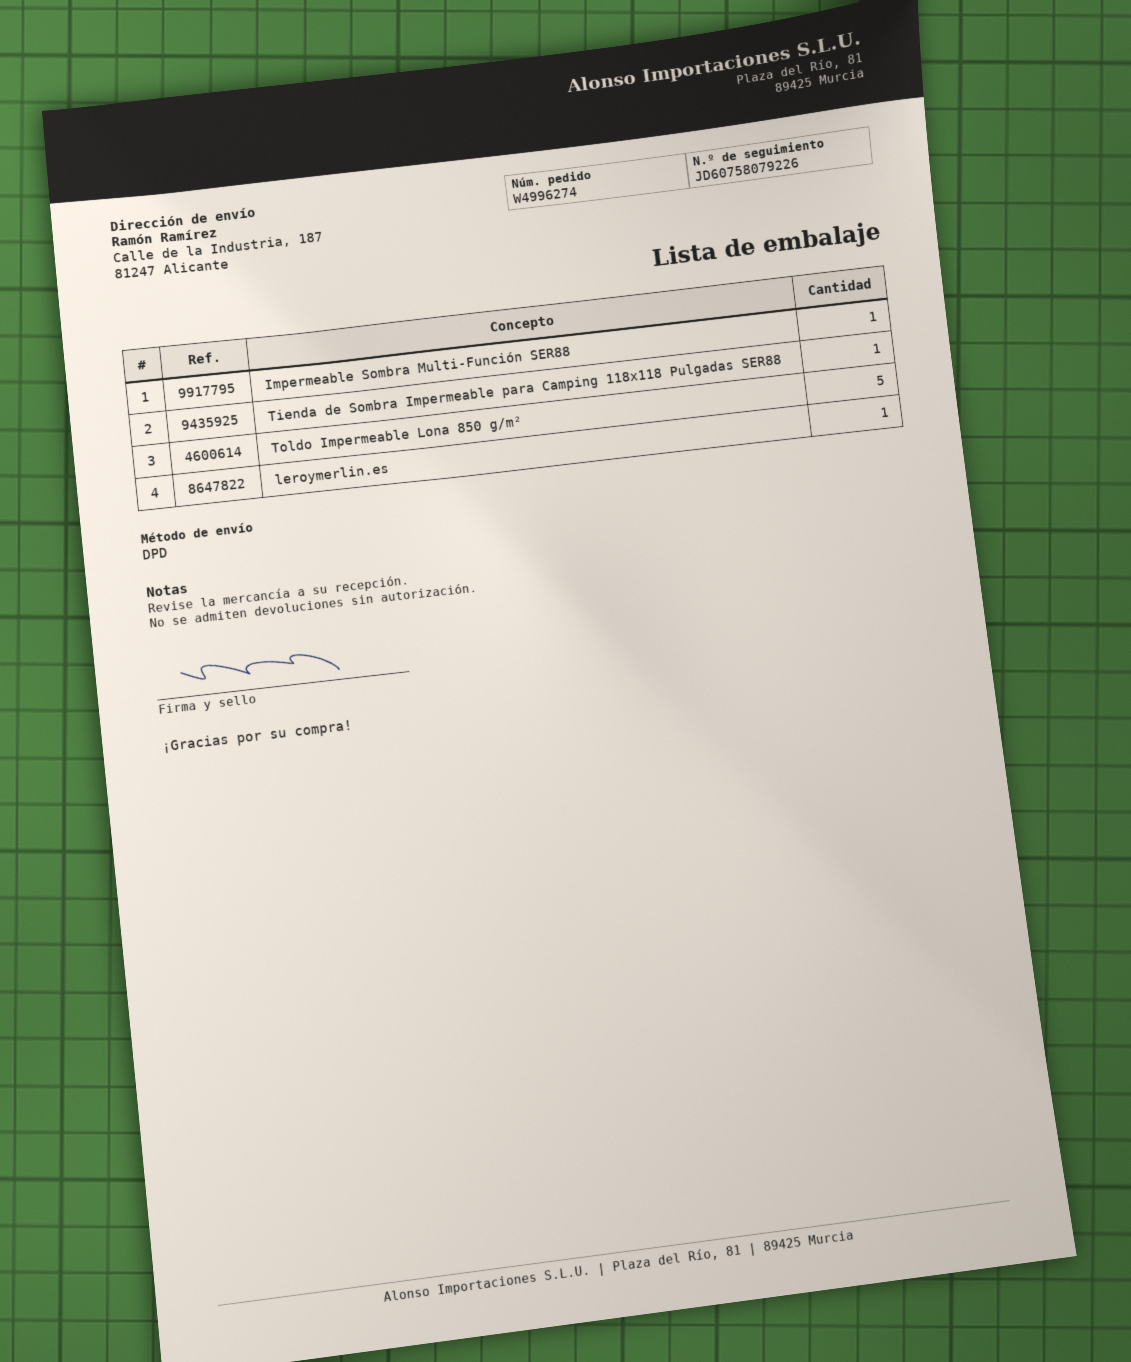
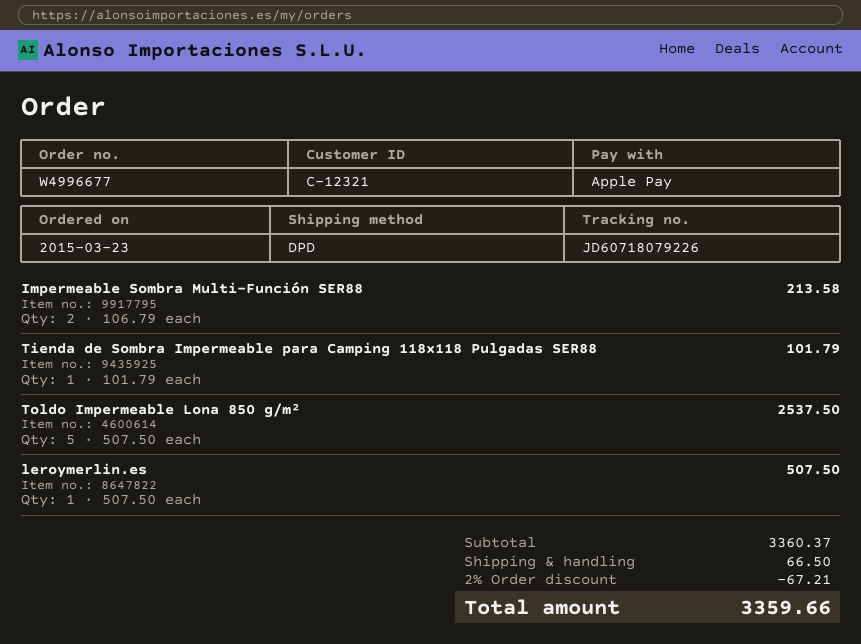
order number: W4996274 -> W4996677
tracking number: JD60758079226 -> JD60718079226
Impermeable Sombra Multi‑Función SER88: 1 -> 2

